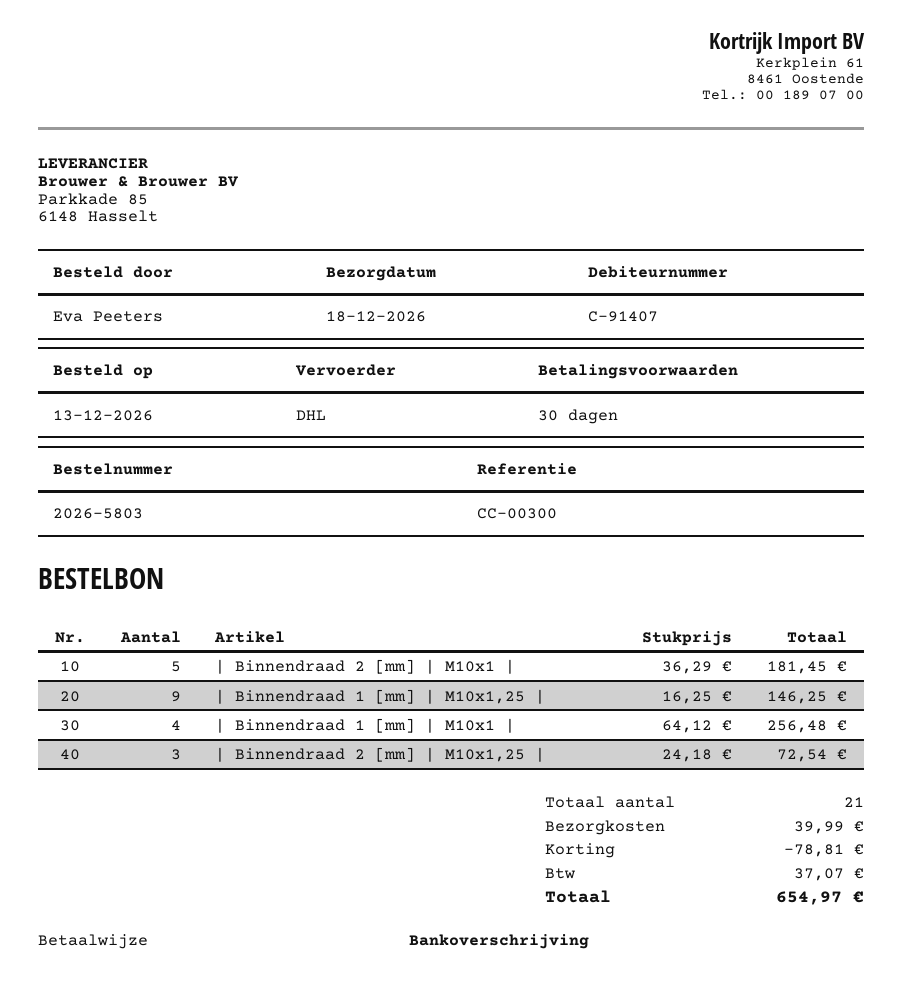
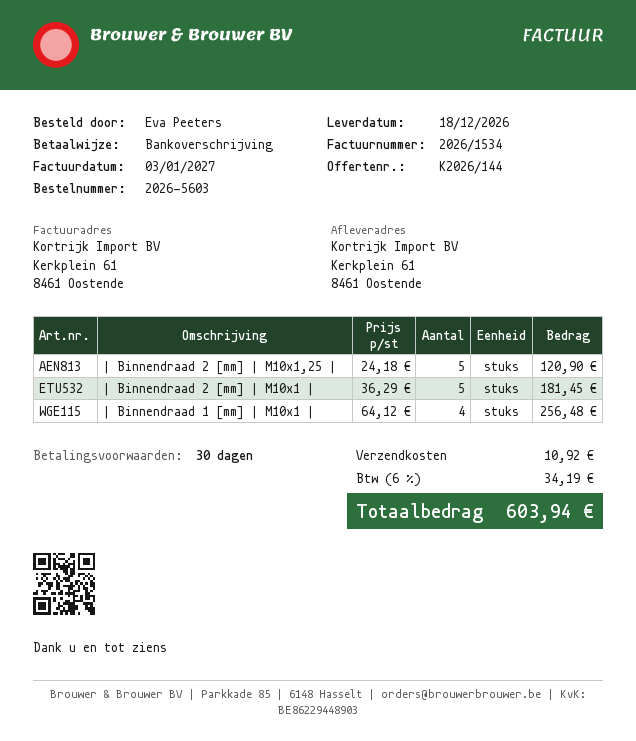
order number: 2026-5803 -> 2026-5603
| Binnendraad 1 [mm] | M10x1,25 |: 9 x 16.25 = 146.25 -> none
| Binnendraad 2 [mm] | M10x1,25 |: 3 x 24.18 = 72.54 -> 5 x 24.18 = 120.90
discount: 78.81 -> none
shipping: 39.99 -> 10.92
tax: 37.07 -> 34.19
total: 654.97 -> 603.94

